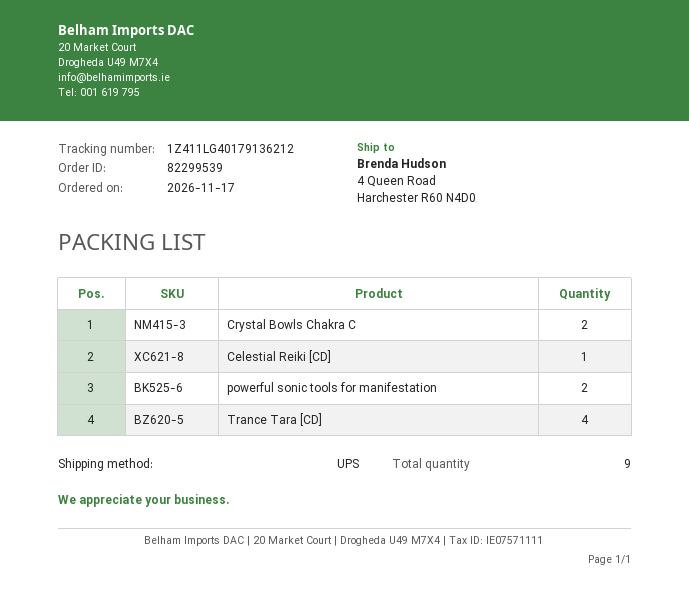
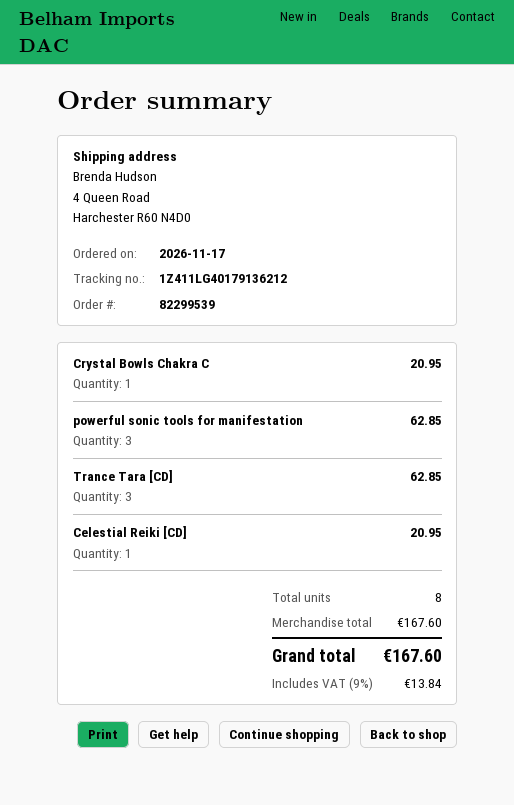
Crystal Bowls Chakra C: 2 -> 1
powerful sonic tools for manifestation: 2 -> 3
Trance Tara [CD]: 4 -> 3
total quantity: 9 -> 8

